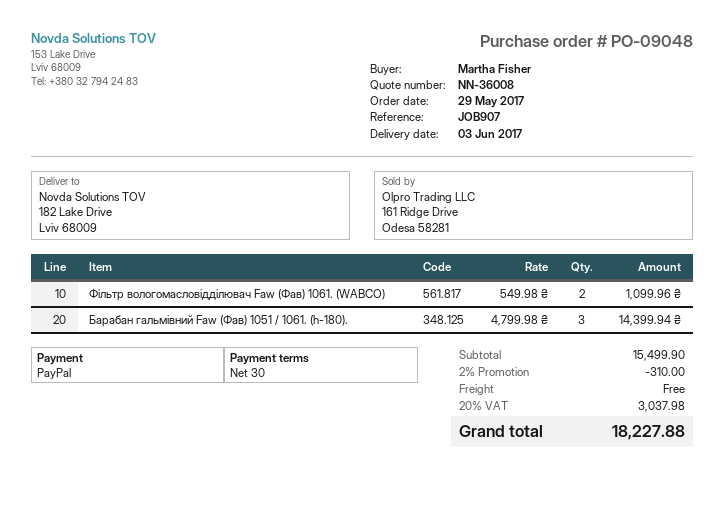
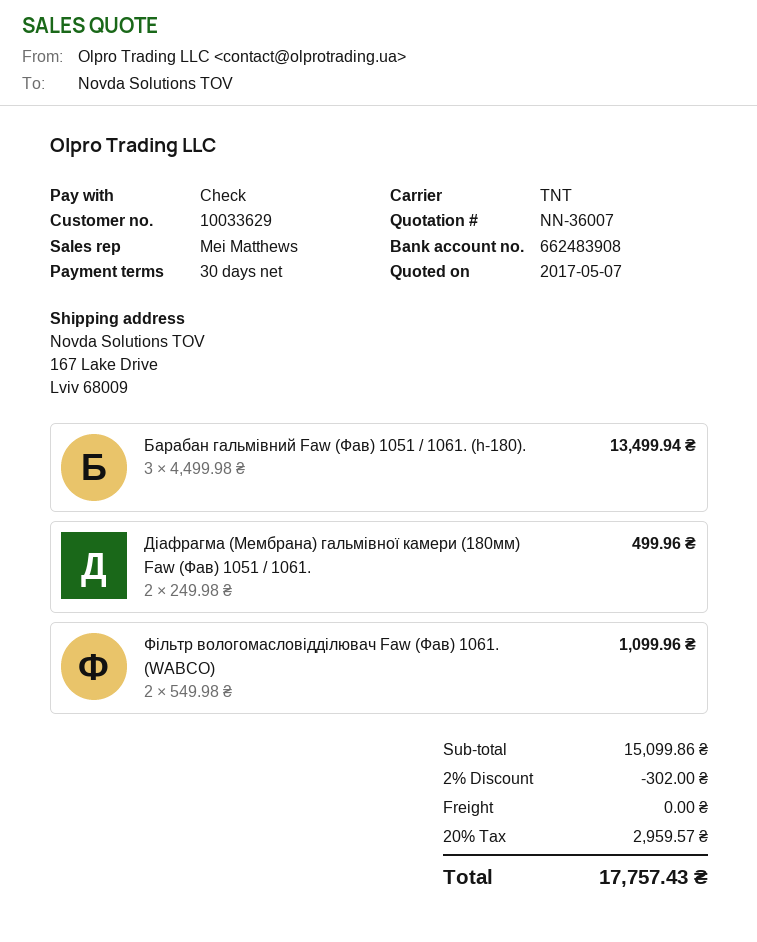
quote number: NN-36008 -> NN-36007
payment method: PayPal -> cheque
ship to: 182 Lake Drive, Lviv 68009 -> 167 Lake Drive, Lviv 68009
Барабан гальмівний Faw (Фав) 1051 / 1061. (h-180).: 3 x 4799.98 = 14399.94 -> 3 x 4499.98 = 13499.94
Діафрагма (Мембрана) гальмівної камери (180мм) Faw (Фав) 1051 / 1061.: none -> 2 x 249.98 = 499.96
subtotal: 15499.90 -> 15099.86
discount: 2% = 310.00 -> 2% = 302.00
tax: 20% = 3037.98 -> 20% = 2959.57
total: 18227.88 -> 17757.43

